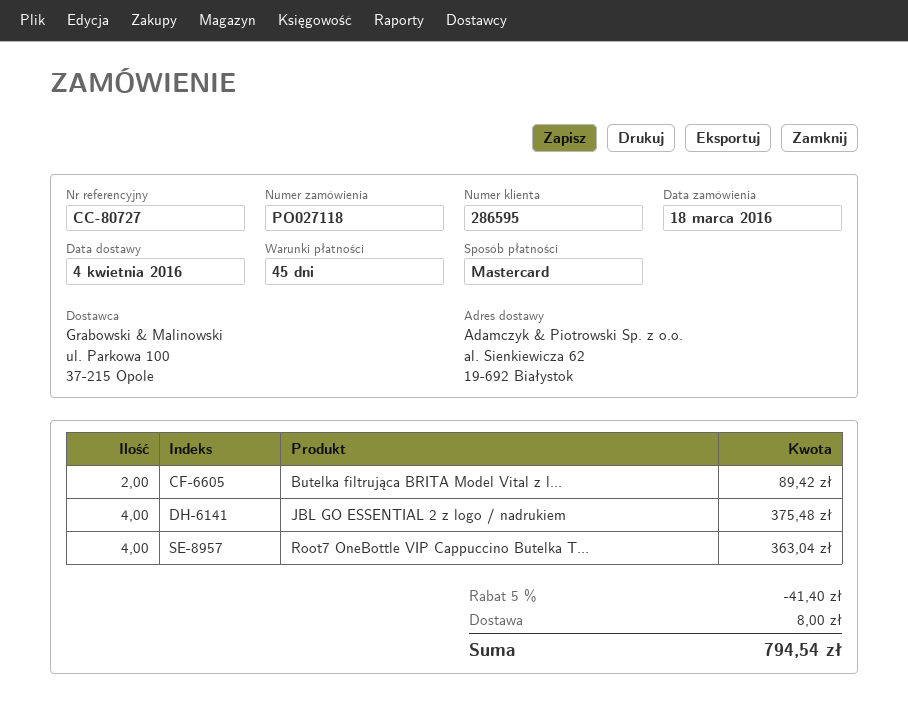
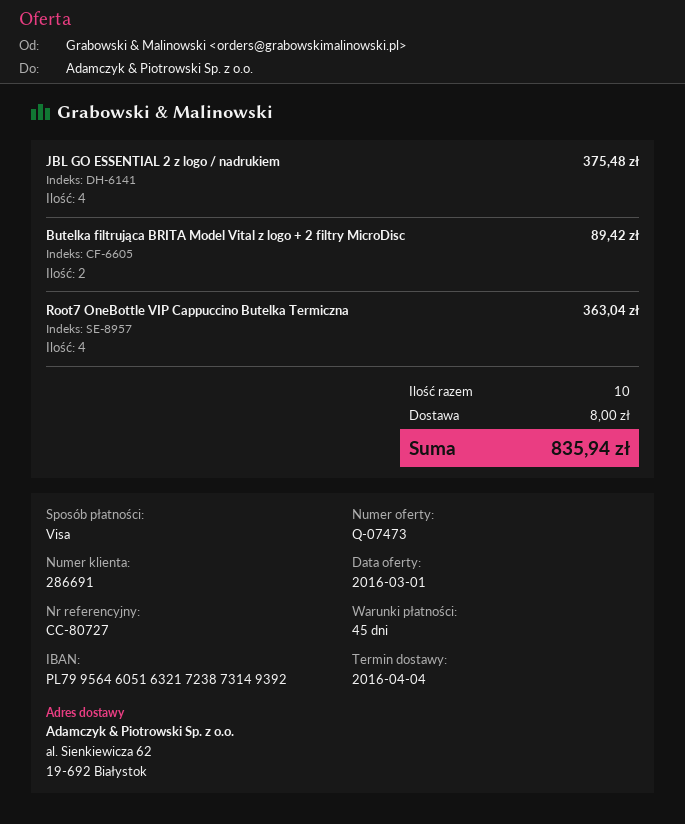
customer number: 286595 -> 286691
payment method: Mastercard -> Visa
discount: 5% = 41.40 -> none
total: 794.54 -> 835.94

